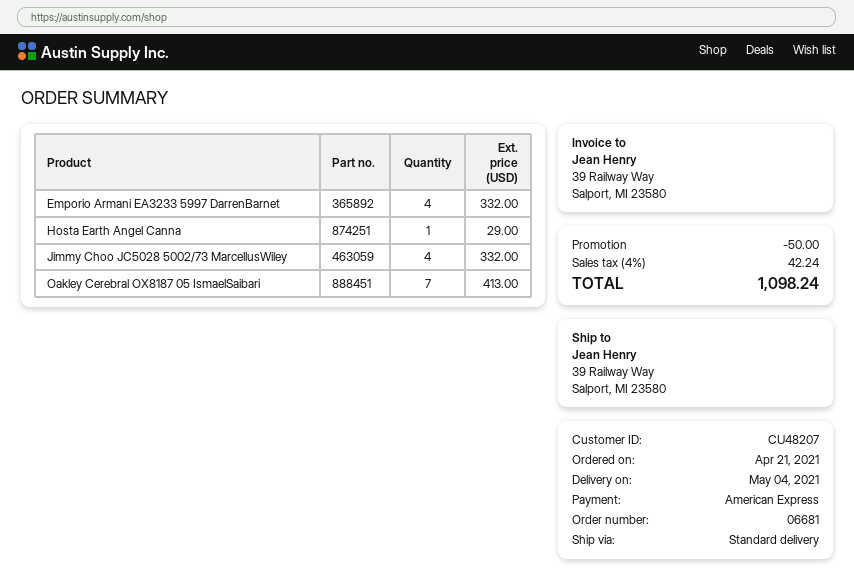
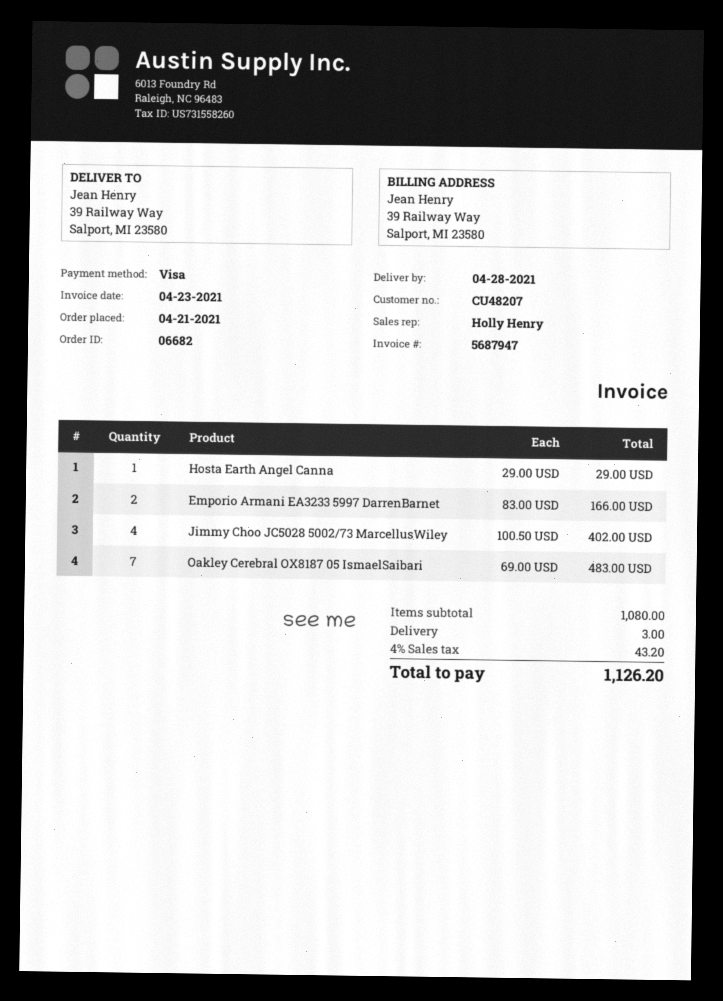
order number: 06681 -> 06682
delivery date: 2021-05-04 -> 2021-04-28
payment method: American Express -> Visa
Emporio Armani EA3233 5997 DarrenBarnet: 4 for 332.00 -> 2 for 166.00
Jimmy Choo JC5028 5002/73 MarcellusWiley: 4 for 332.00 -> 4 for 402.00
Oakley Cerebral OX8187 05 IsmaelSaibari: 7 for 413.00 -> 7 for 483.00
discount: 50.00 -> none
shipping: none -> 3.00
tax: 4% = 42.24 -> 4% = 43.20
total: 1098.24 -> 1126.20

